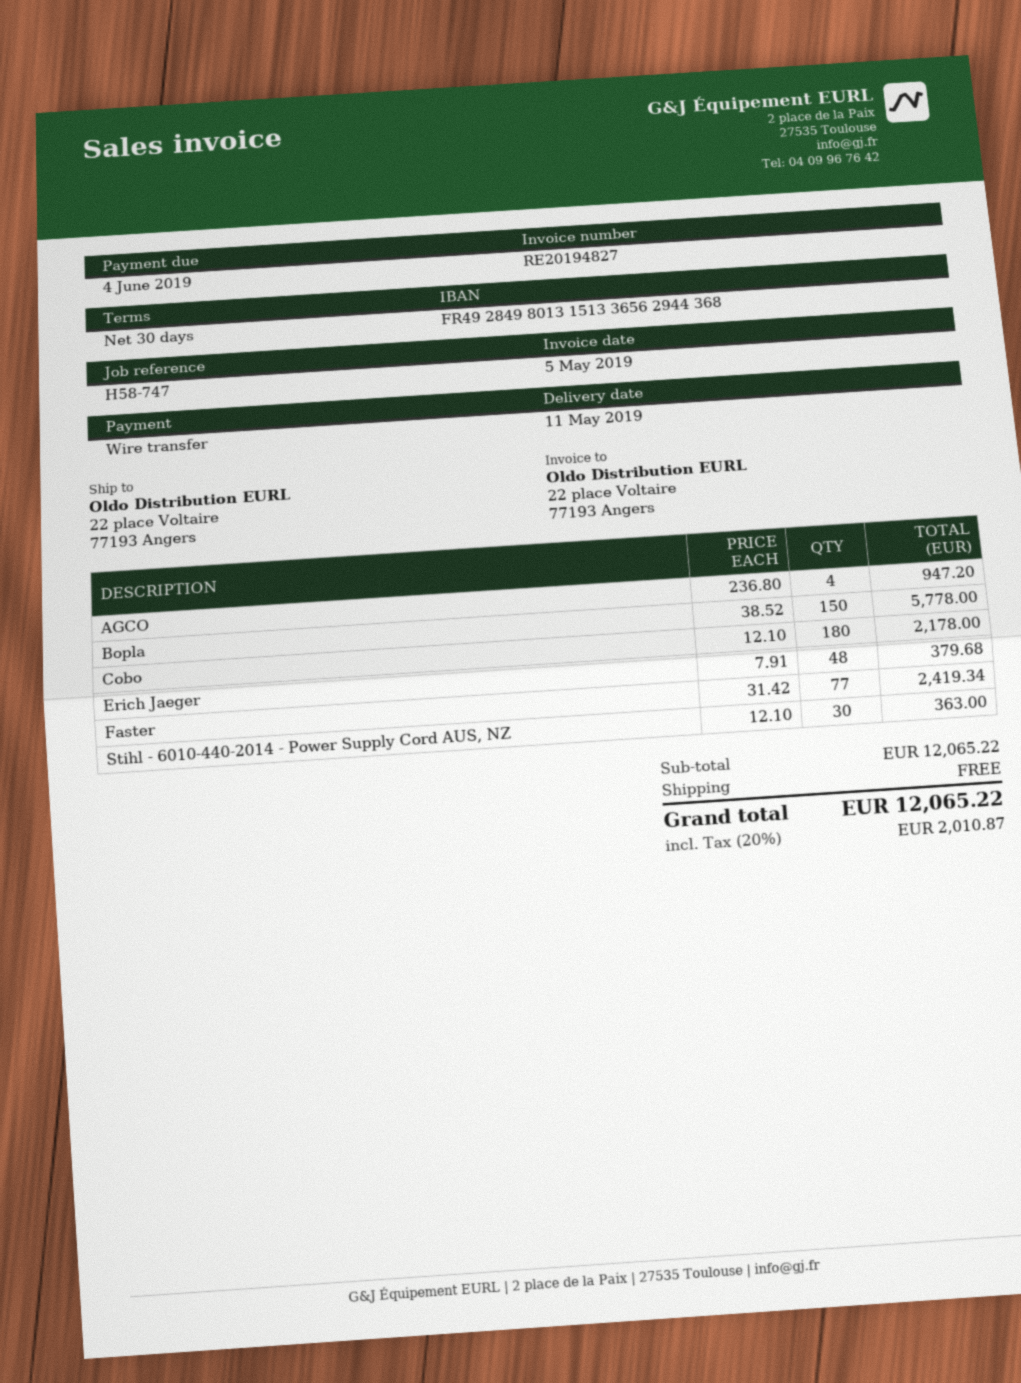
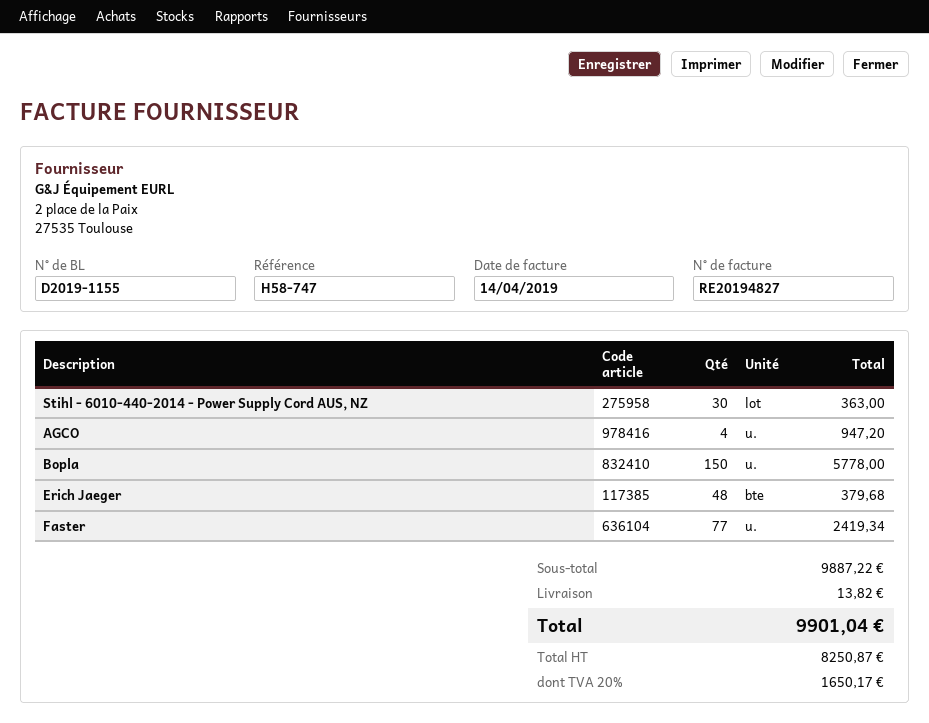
invoice date: 2019-05-05 -> 2019-04-14
Cobo: 180 for 2178.00 -> none
subtotal: 12065.22 -> 9887.22
shipping: 0.00 -> 13.82
tax: 20% = 2010.87 -> 20% = 1650.17
total: 12065.22 -> 9901.04

